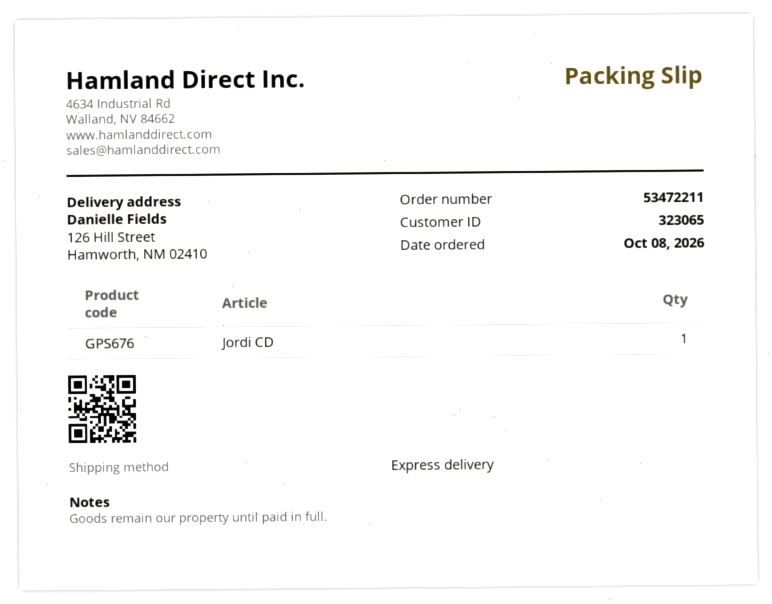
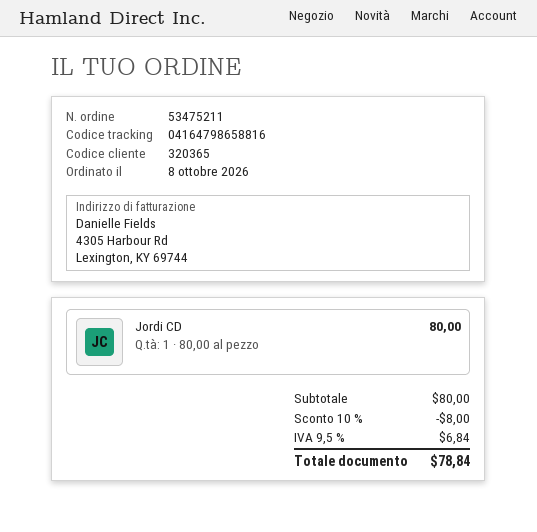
order number: 53472211 -> 53475211
customer number: 323065 -> 320365

